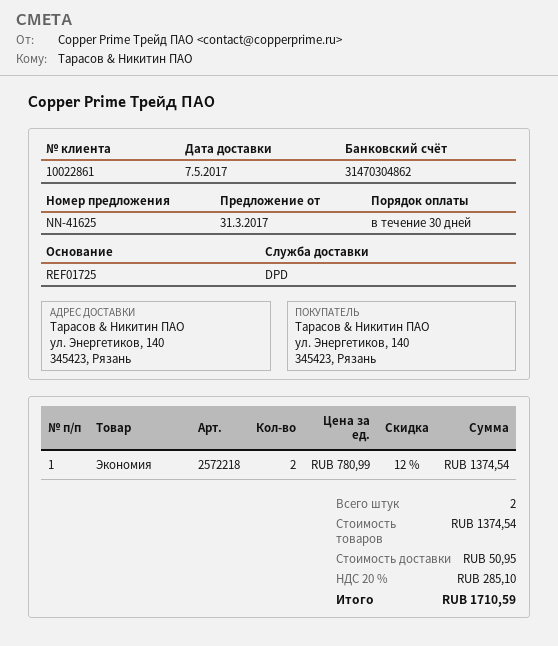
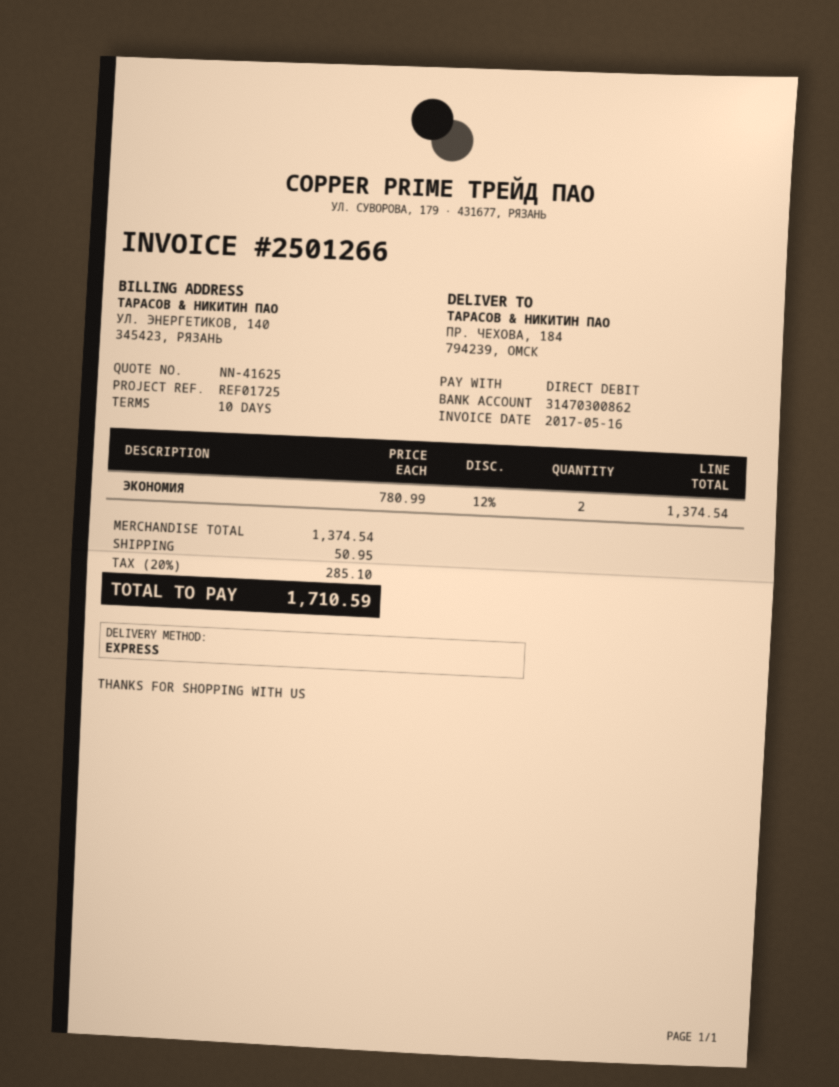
payment terms: 30 days -> 10 days
bank account: 31470304862 -> 31470300862
shipping method: DPD -> express
ship to: ул. Энергетиков, 140, 345423, Рязань -> ПР. ЧЕХОВА, 184, 794239, ОМСК

